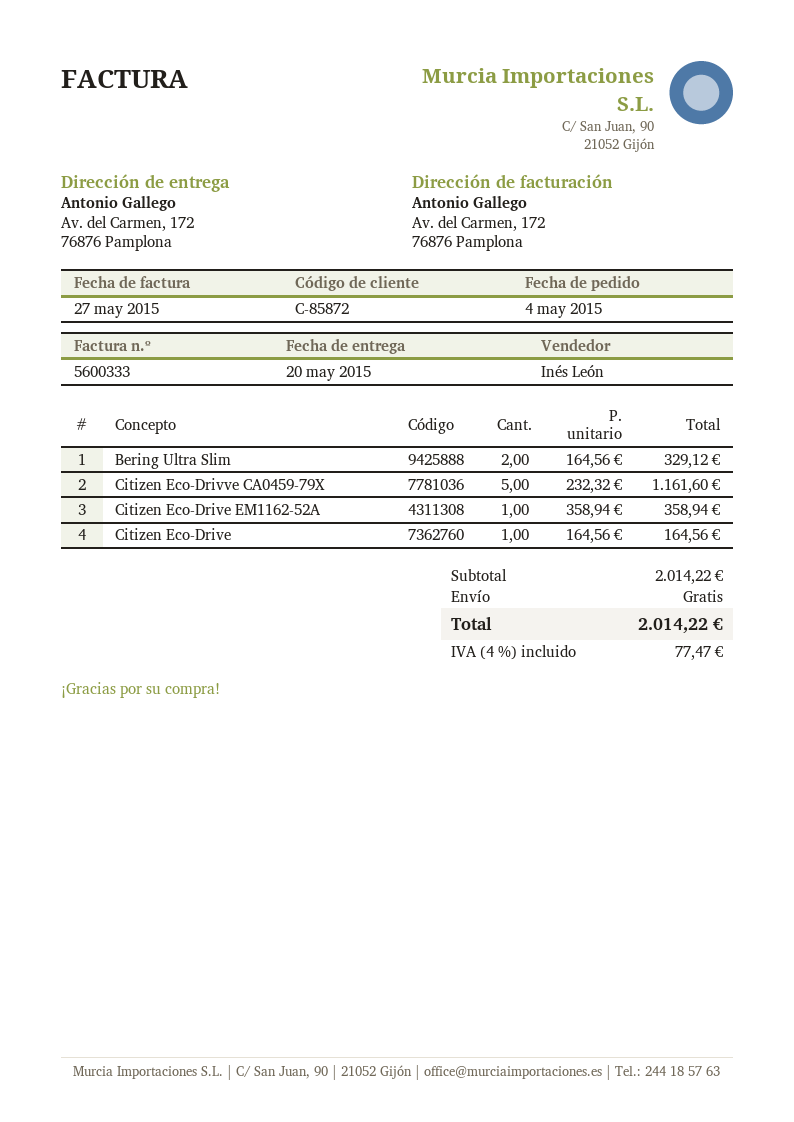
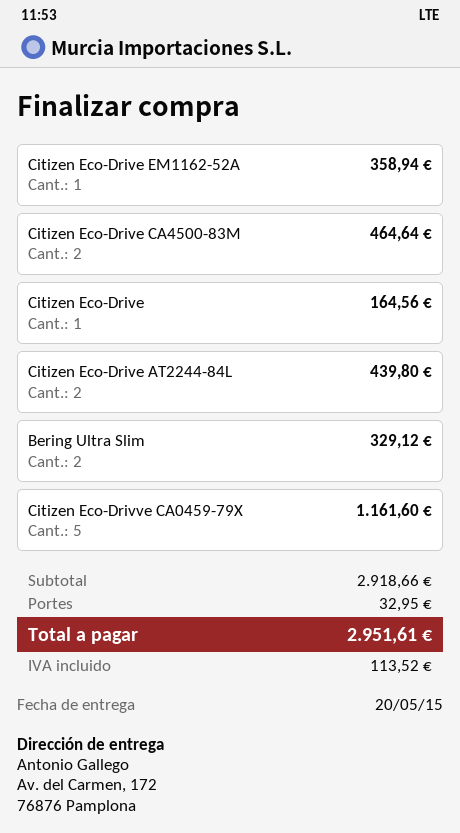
Citizen Eco-Drive CA4500-83M: none -> 2 for 464.64
Citizen Eco-Drive AT2244-84L: none -> 2 for 439.80
subtotal: 2014.22 -> 2918.66
shipping: 0.00 -> 32.95
tax: 77.47 -> 113.52
total: 2014.22 -> 2951.61

